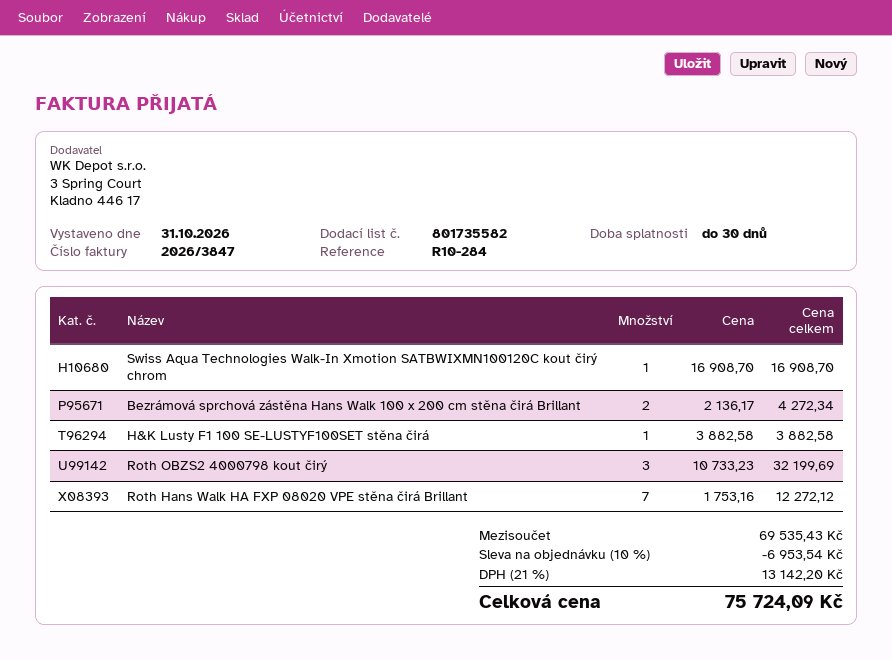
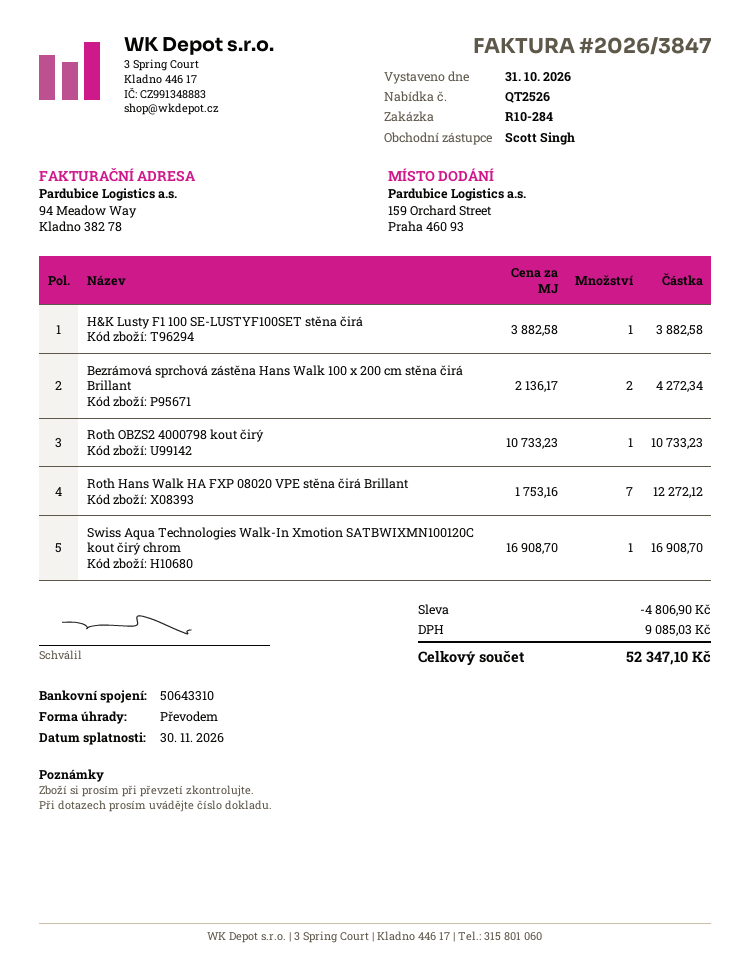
Roth OBZS2 4000798 kout čirý: 3 x 10733.23 = 32199.69 -> 1 x 10733.23 = 10733.23
discount: 6953.54 -> 4806.90
tax: 13142.20 -> 9085.03
total: 75724.09 -> 52347.10

